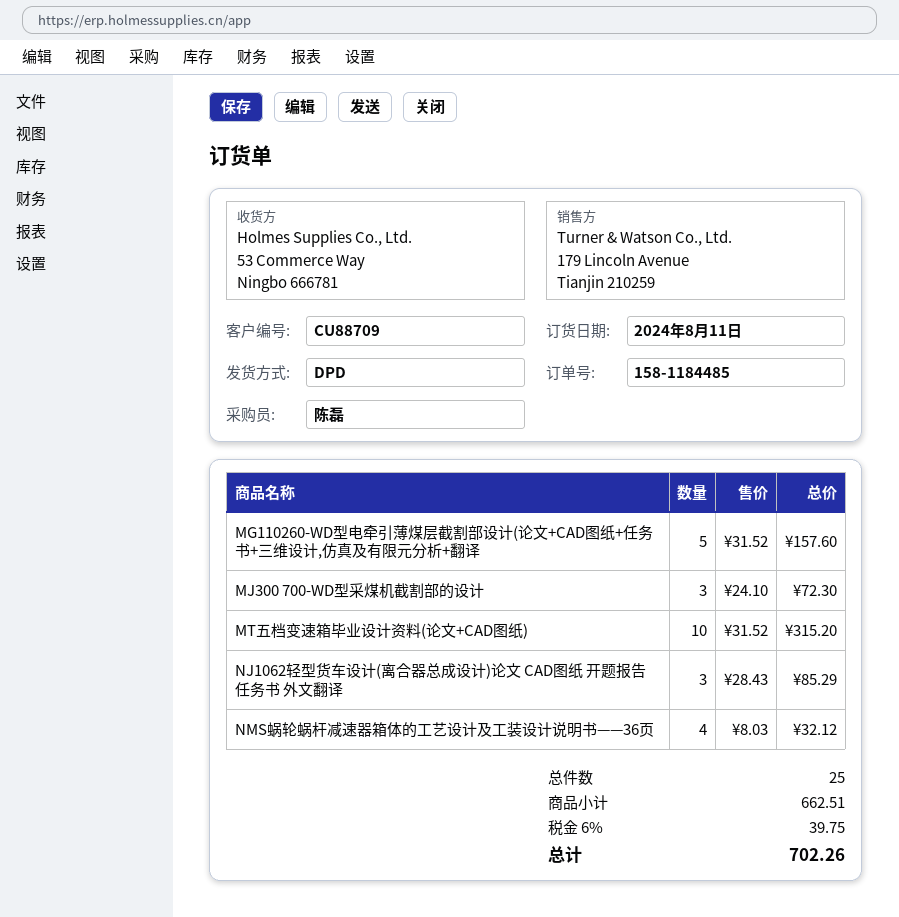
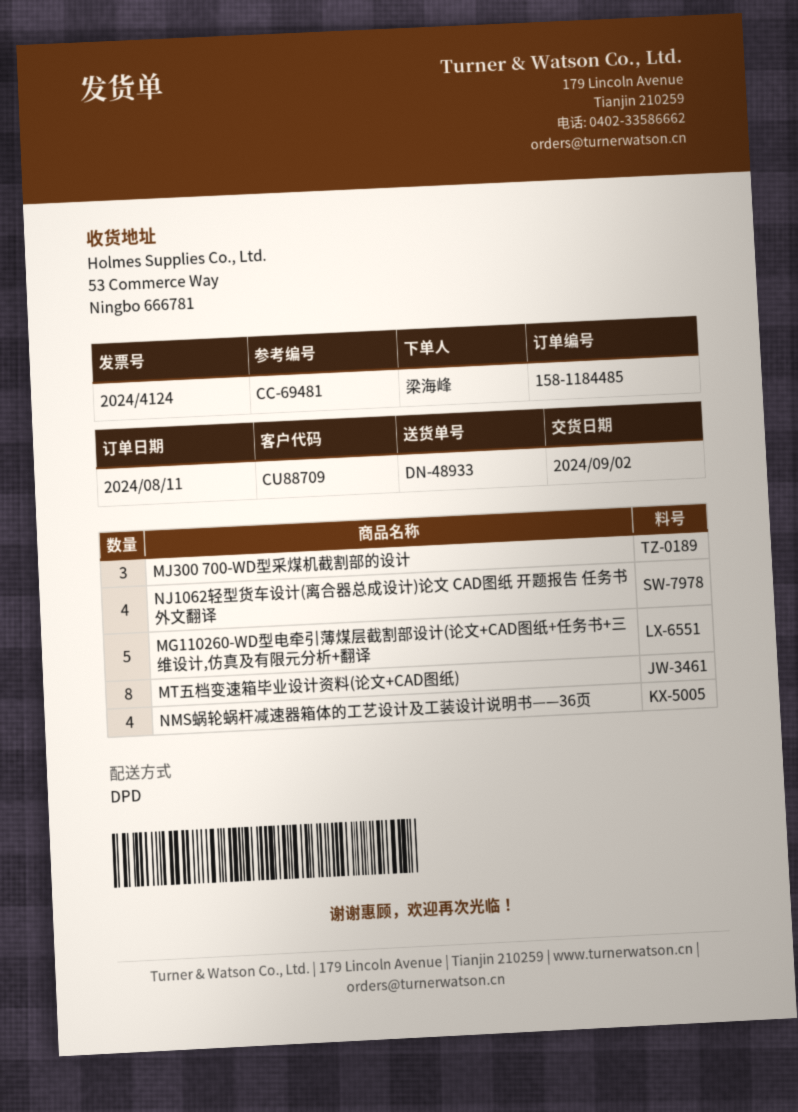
ordered by: 陈磊 -> 梁海峰
MT五档变速箱毕业设计资料(论文+CAD图纸): 10 -> 8
NJ1062轻型货车设计(离合器总成设计)论文 CAD图纸 开题报告 任务书 外文翻译: 3 -> 4

